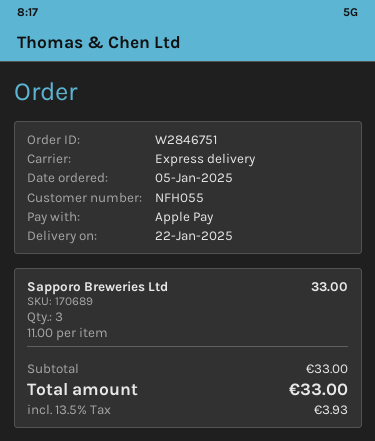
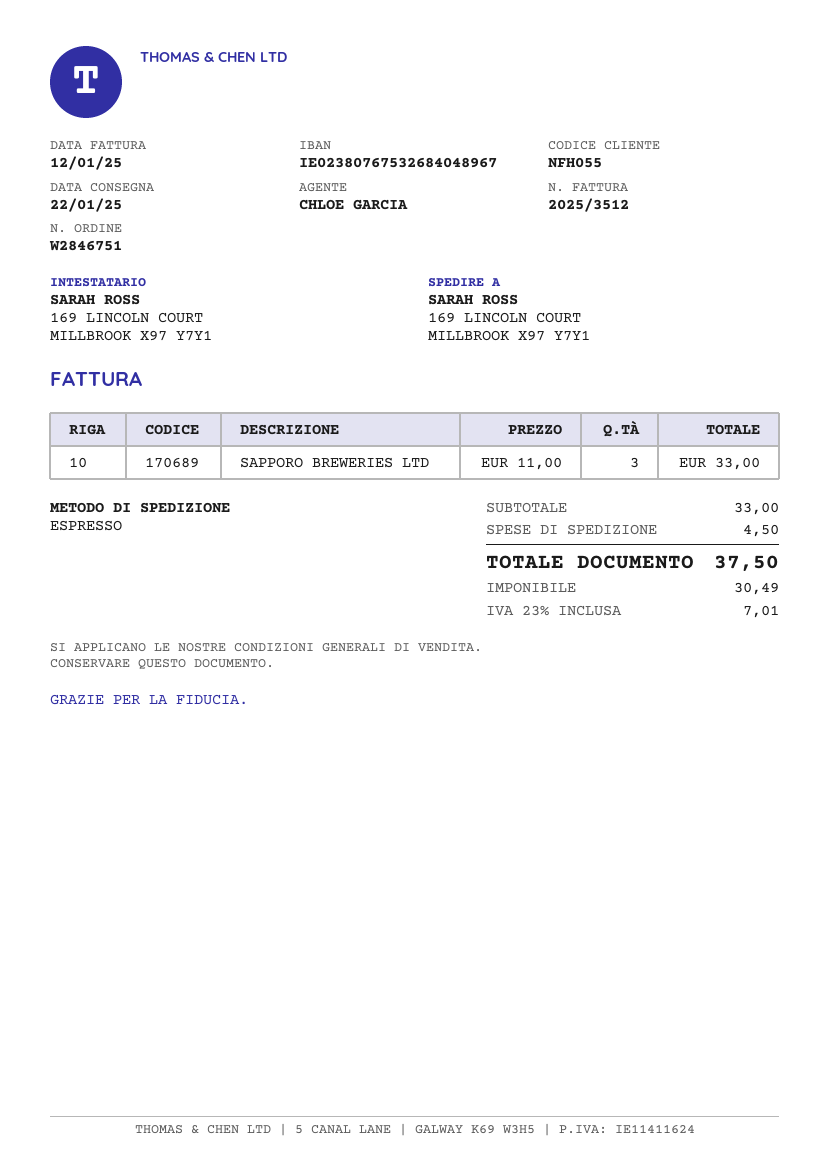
shipping: none -> 4.50
tax: 13.5% = 3.93 -> 23% = 7.01
total: 33.00 -> 37.50

